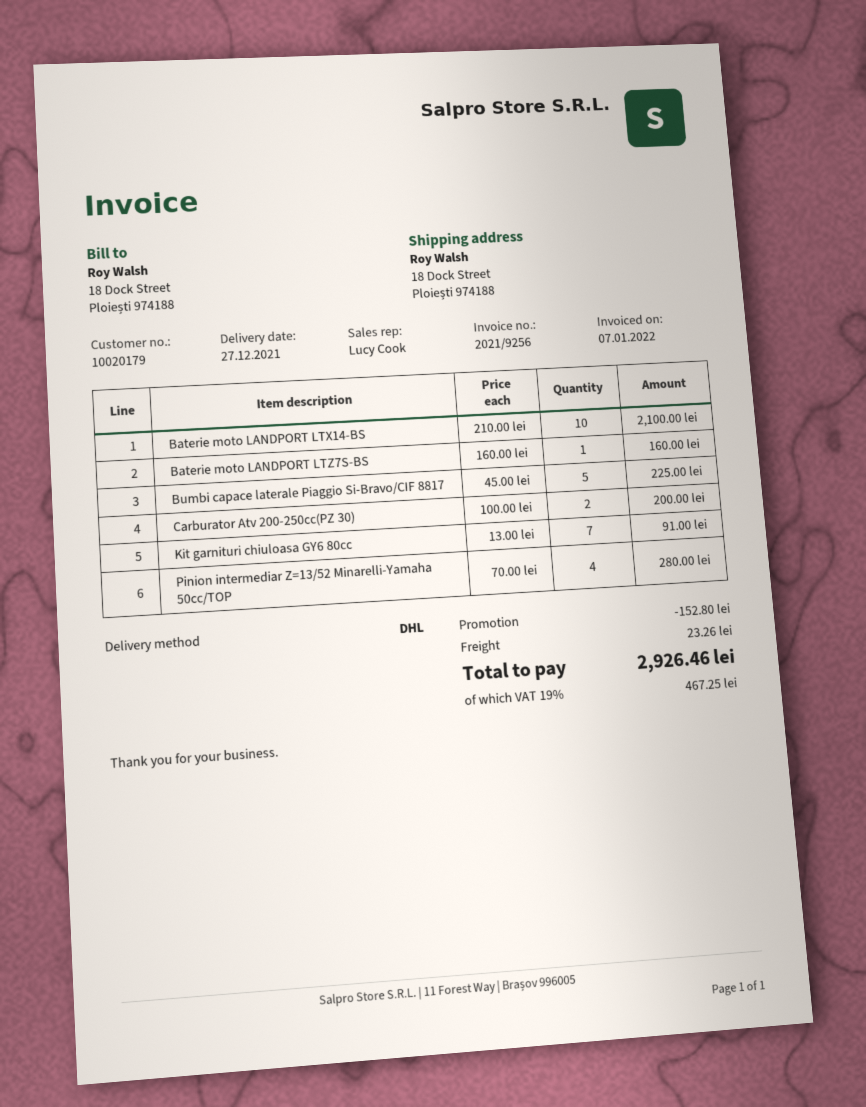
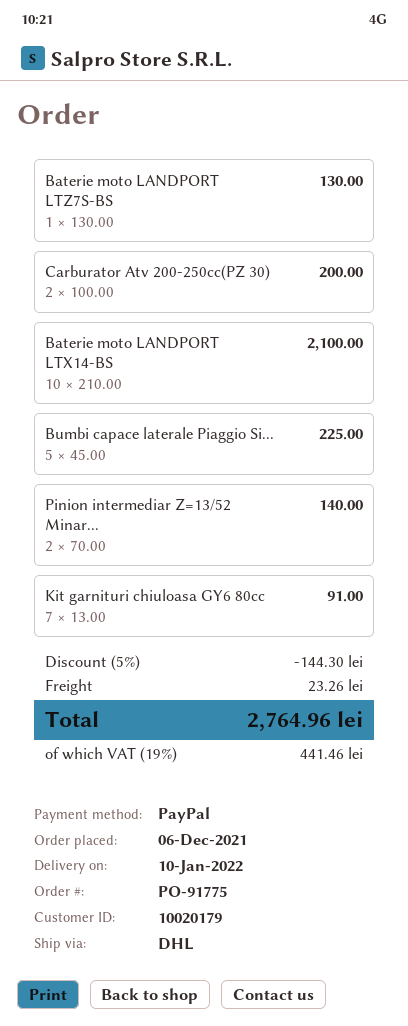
delivery date: 2021-12-27 -> 2022-01-10
Baterie moto LANDPORT LTZ7S-BS: 1 x 160.00 = 160.00 -> 1 x 130.00 = 130.00
Pinion intermediar Z=13/52 Minarelli-Yamaha 50cc/TOP: 4 x 70.00 = 280.00 -> 2 x 70.00 = 140.00
discount: 152.80 -> 144.30
tax: 19% = 467.25 -> 19% = 441.46
total: 2926.46 -> 2764.96

